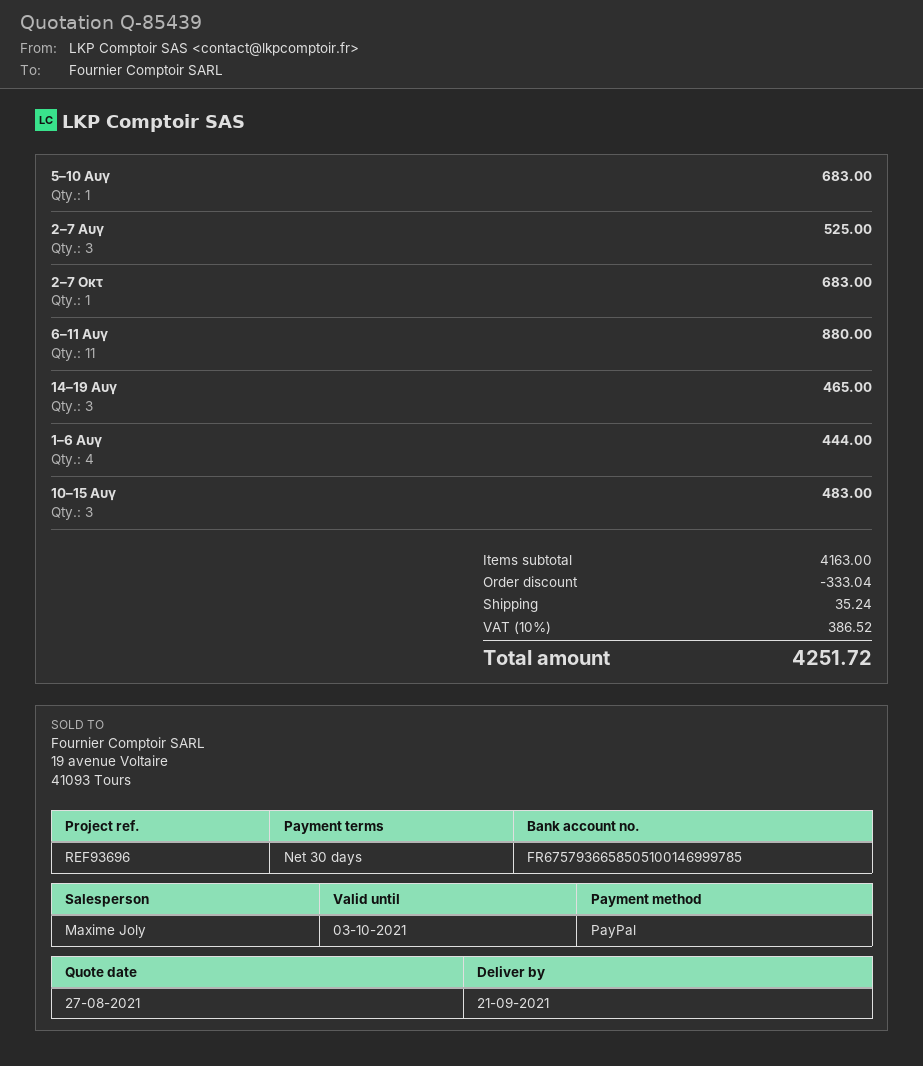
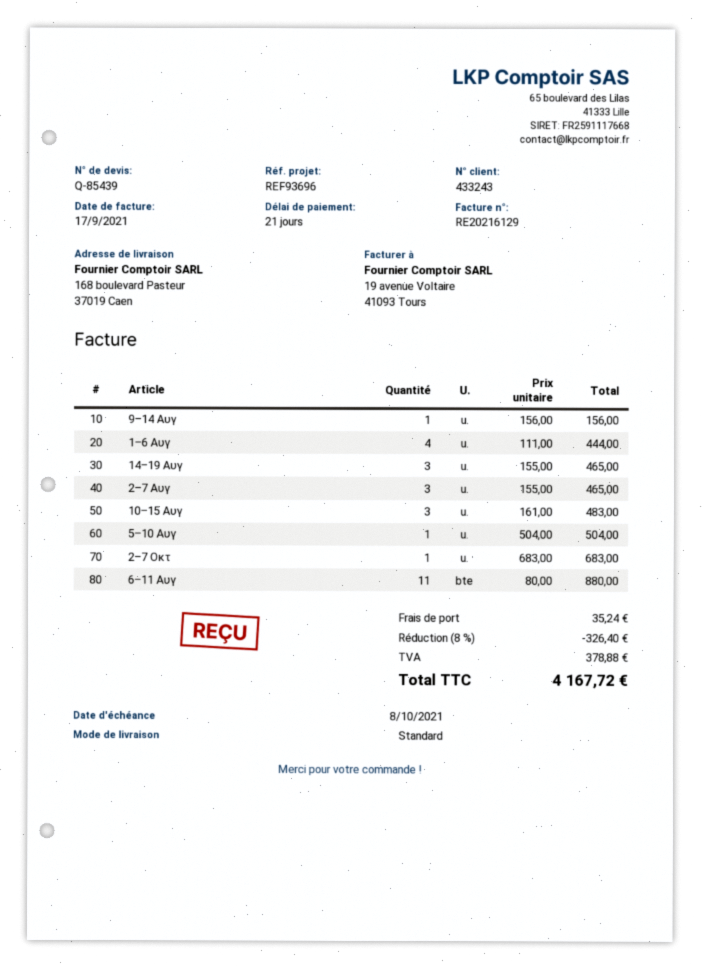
payment terms: 30 days -> 21 days
5–10 Αυγ: 1 for 683.00 -> 1 for 504.00
2–7 Αυγ: 3 for 525.00 -> 3 for 465.00
9–14 Αυγ: none -> 1 for 156.00
discount: 333.04 -> 326.40
tax: 386.52 -> 378.88
total: 4251.72 -> 4167.72

